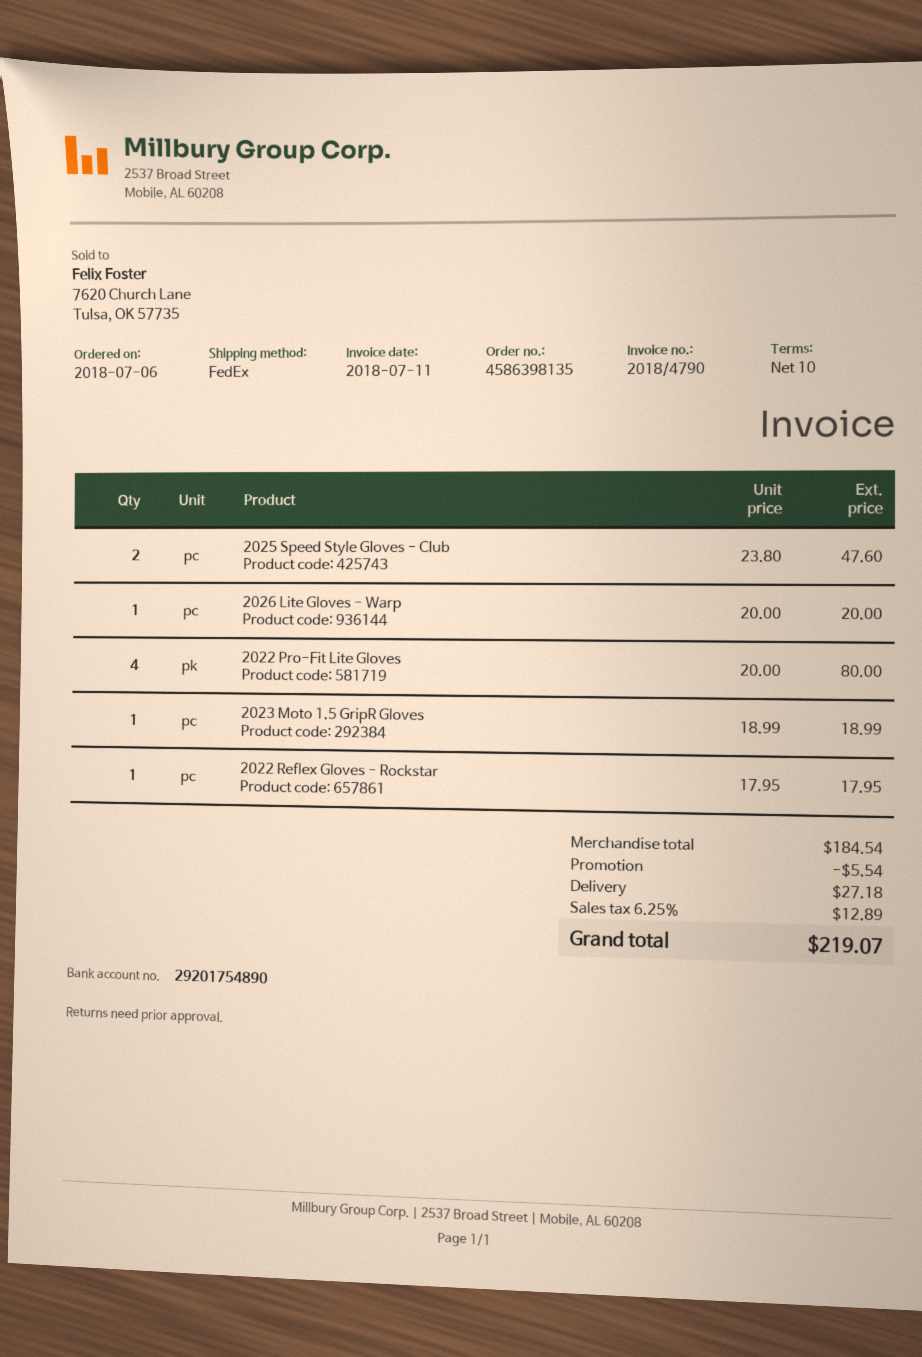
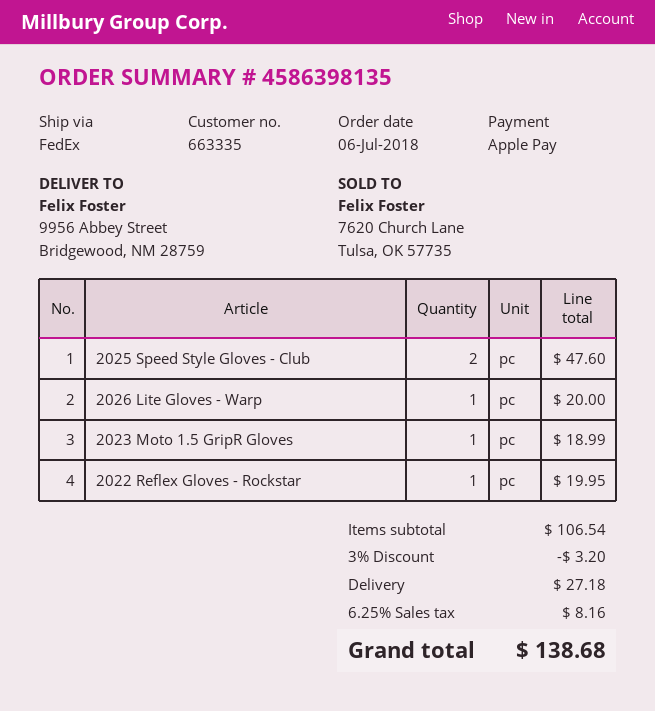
2022 Pro-Fit Lite Gloves: 4 for 80.00 -> none
2022 Reflex Gloves - Rockstar: 1 for 17.95 -> 1 for 19.95
subtotal: 184.54 -> 106.54
discount: 5.54 -> 3.20
tax: 6.25% = 12.89 -> 6.25% = 8.16
total: 219.07 -> 138.68

